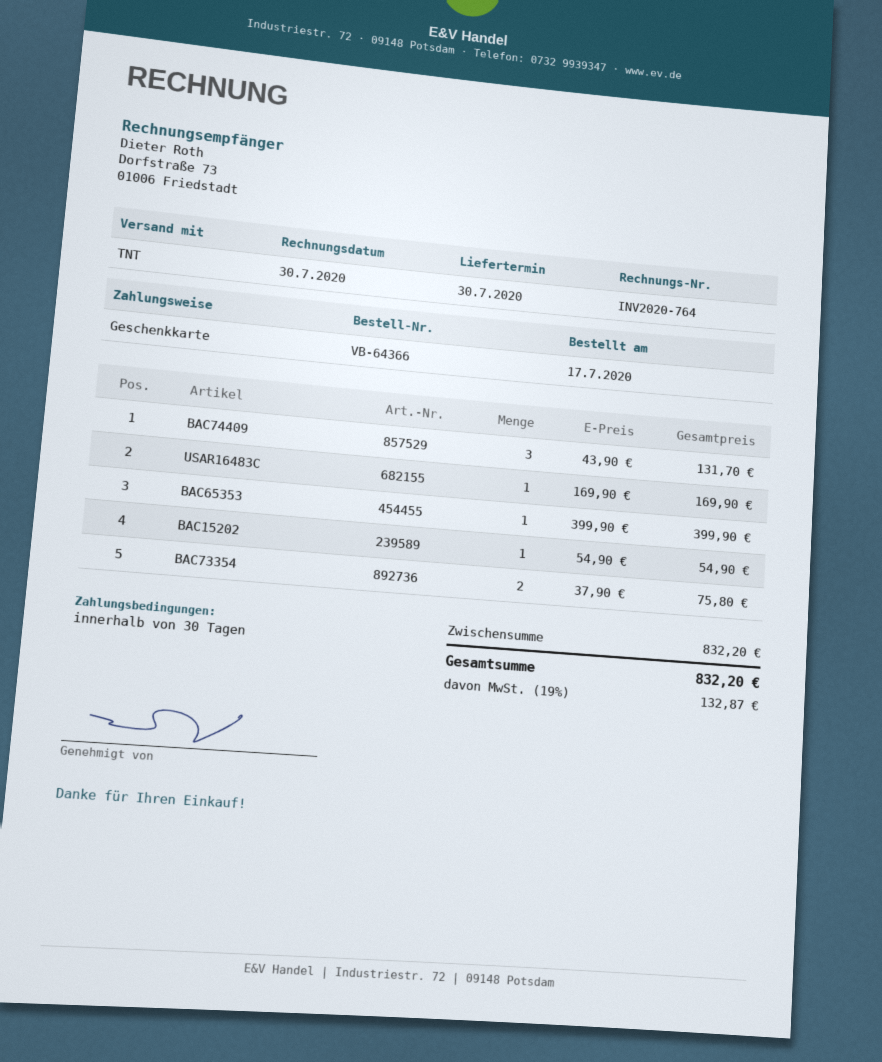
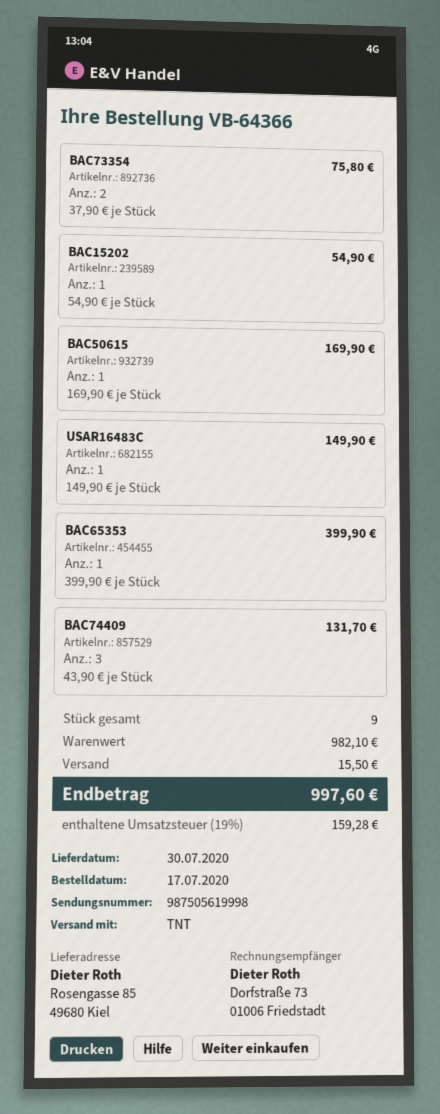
USAR16483C: 1 x 169.90 = 169.90 -> 1 x 149.90 = 149.90
BAC50615: none -> 1 x 169.90 = 169.90
subtotal: 832.20 -> 982.10
shipping: none -> 15.50
tax: 19% = 132.87 -> 19% = 159.28
total: 832.20 -> 997.60

